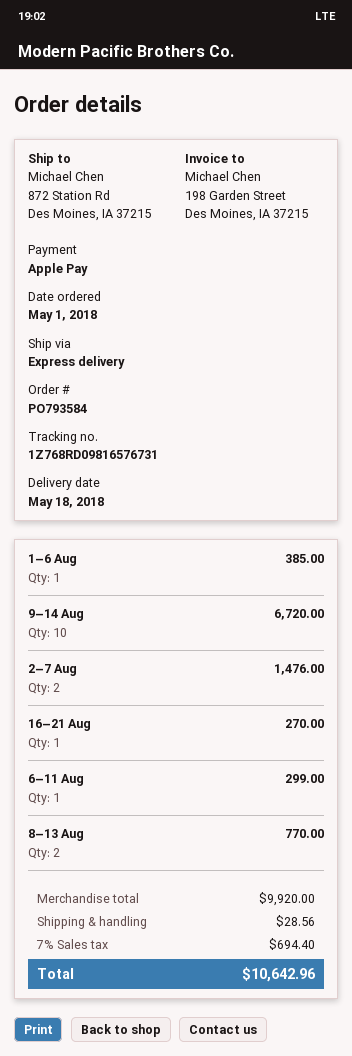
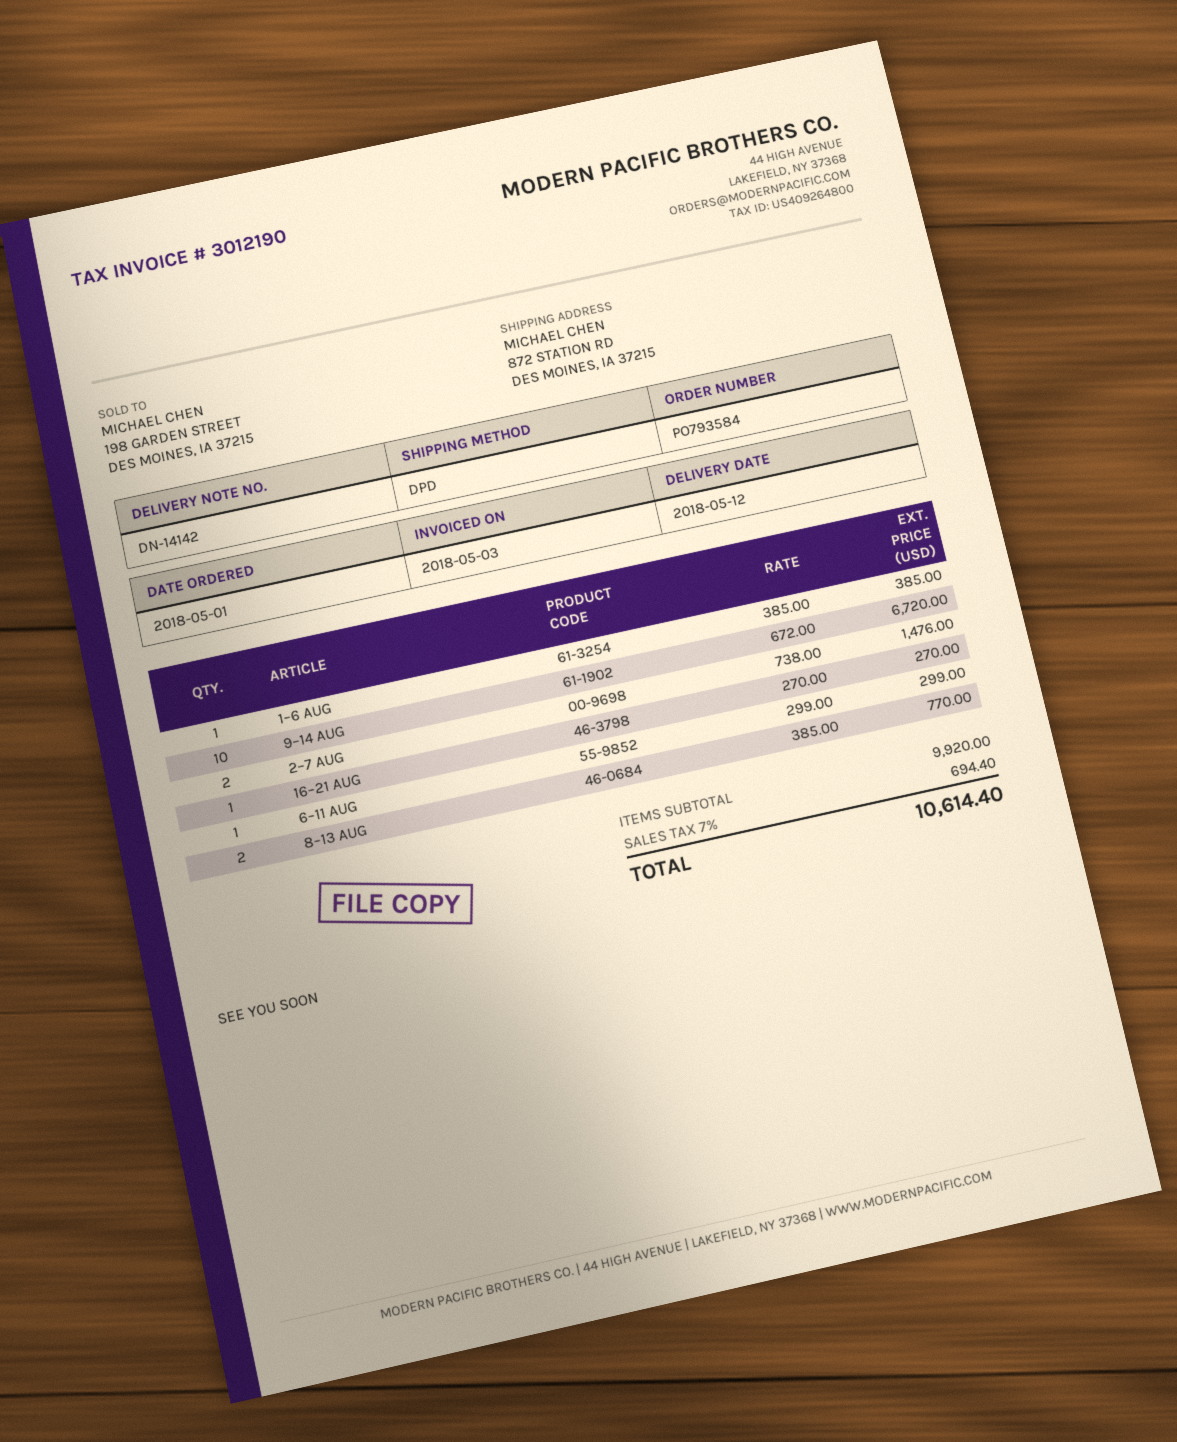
delivery date: 2018-05-18 -> 2018-05-12
shipping method: express -> DPD
shipping: 28.56 -> none
total: 10642.96 -> 10614.40

